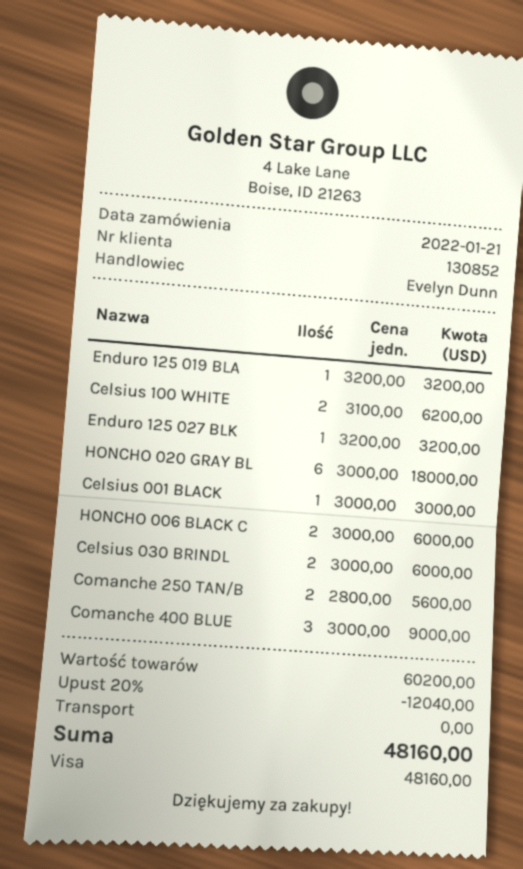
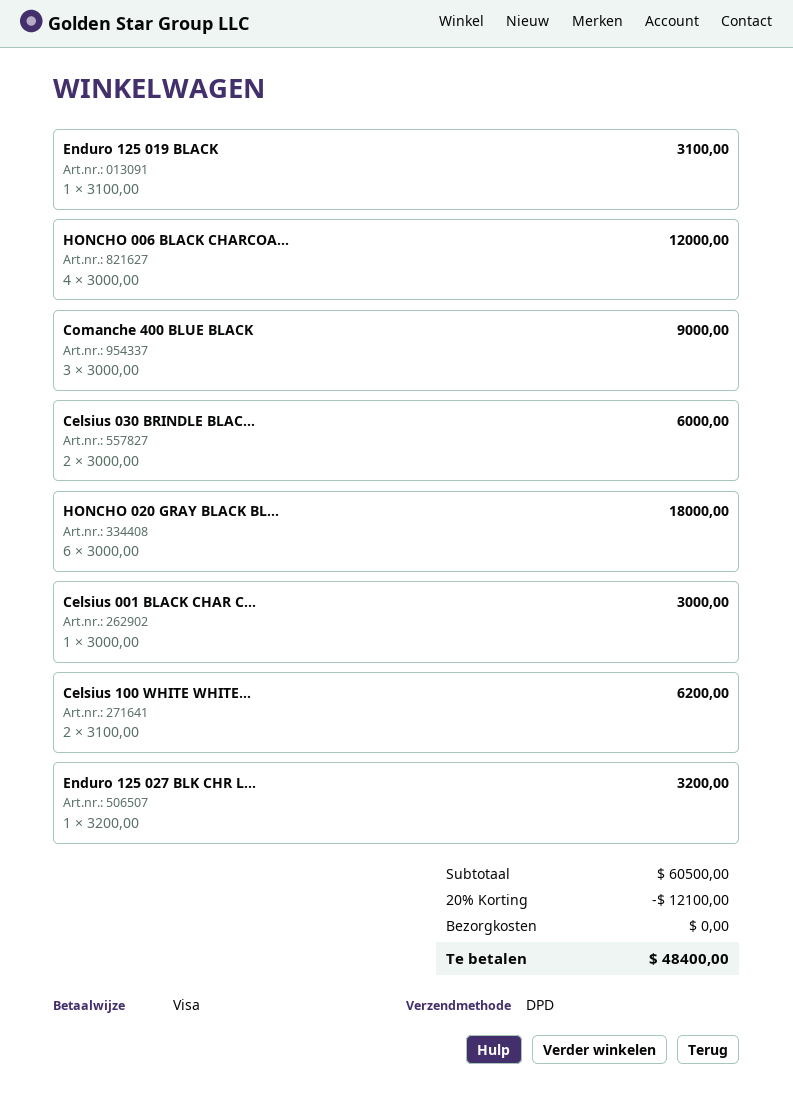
Enduro 125 019 BLA: 1 x 3200.00 = 3200.00 -> 1 x 3100.00 = 3100.00
HONCHO 006 BLACK C: 2 x 3000.00 = 6000.00 -> 4 x 3000.00 = 12000.00
Comanche 250 TAN/B: 2 x 2800.00 = 5600.00 -> none
subtotal: 60200.00 -> 60500.00
discount: 20% = 12040.00 -> 20% = 12100.00
total: 48160.00 -> 48400.00

